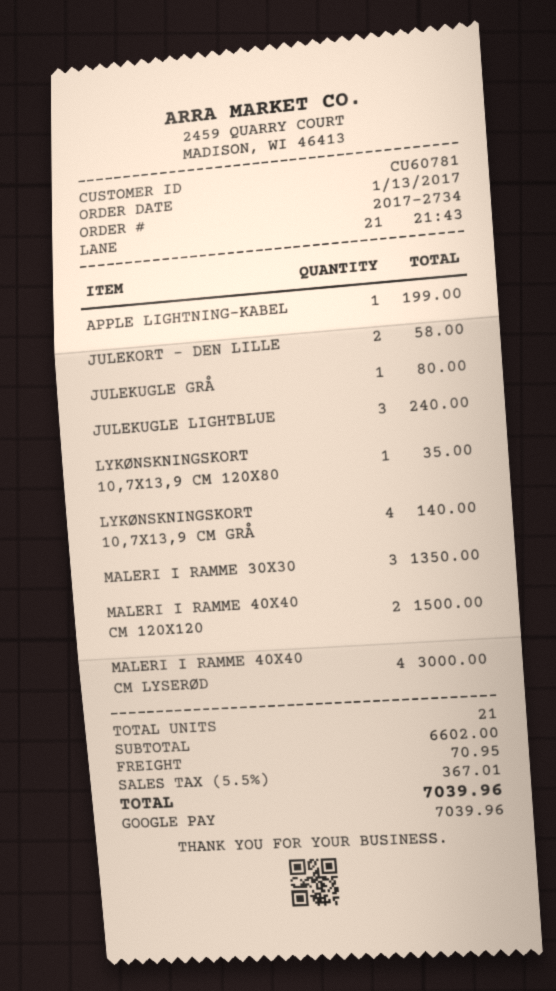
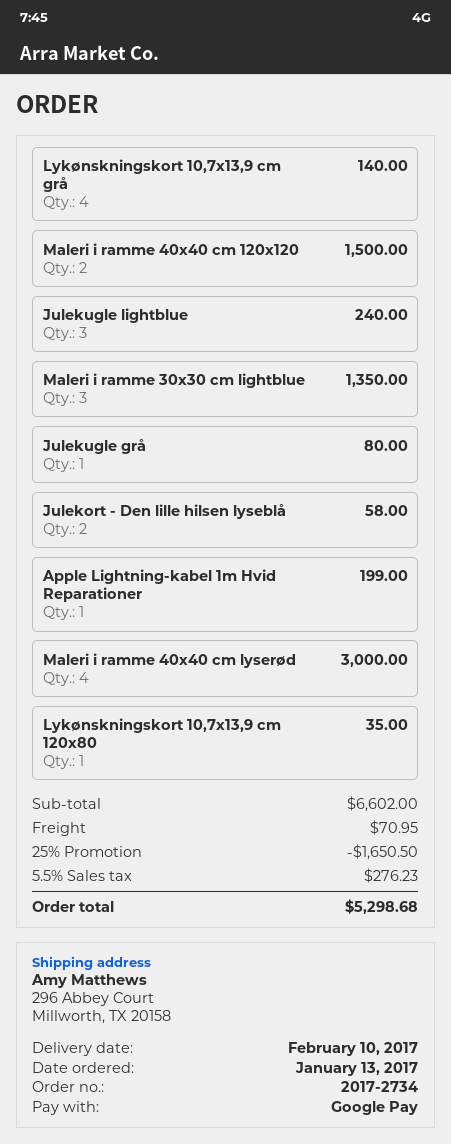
discount: none -> 25% = 1650.50
tax: 5.5% = 367.01 -> 5.5% = 276.23
total: 7039.96 -> 5298.68

